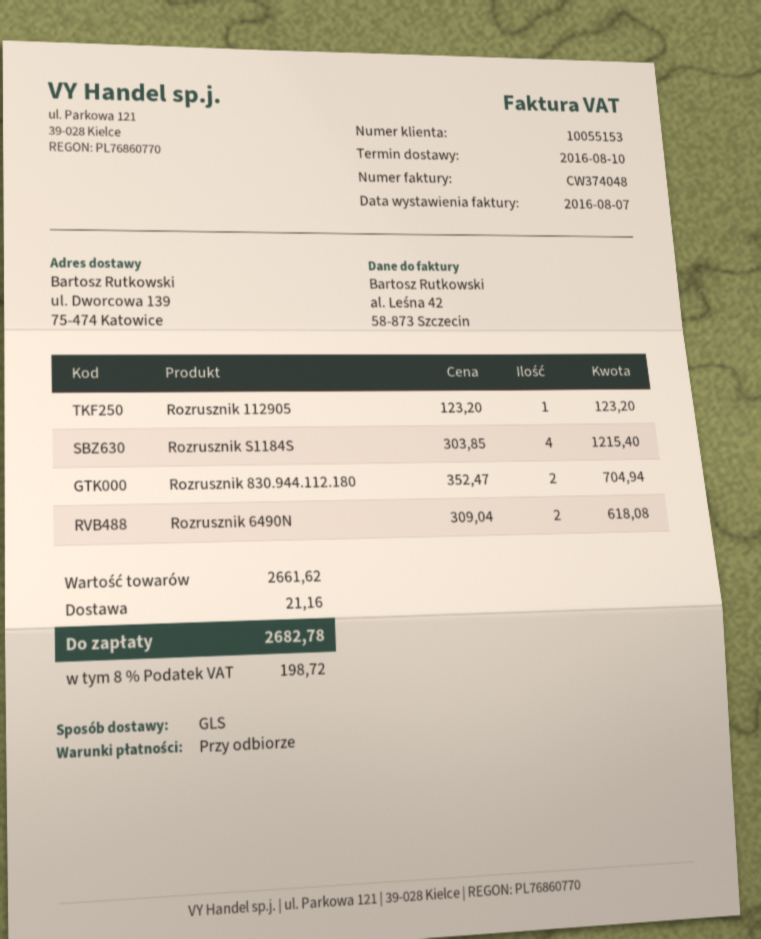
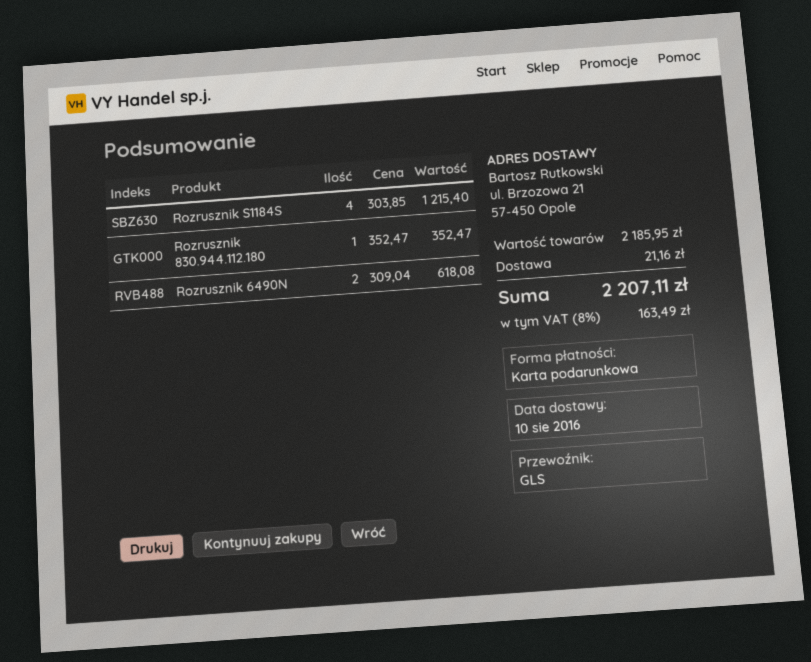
ship to: ul. Dworcowa 139, 75-474 Katowice -> ul. Brzozowa 21, 57-450 Opole
Rozrusznik 112905: 1 x 123.20 = 123.20 -> none
Rozrusznik 830.944.112.180: 2 x 352.47 = 704.94 -> 1 x 352.47 = 352.47
subtotal: 2661.62 -> 2185.95
tax: 8% = 198.72 -> 8% = 163.49
total: 2682.78 -> 2207.11

